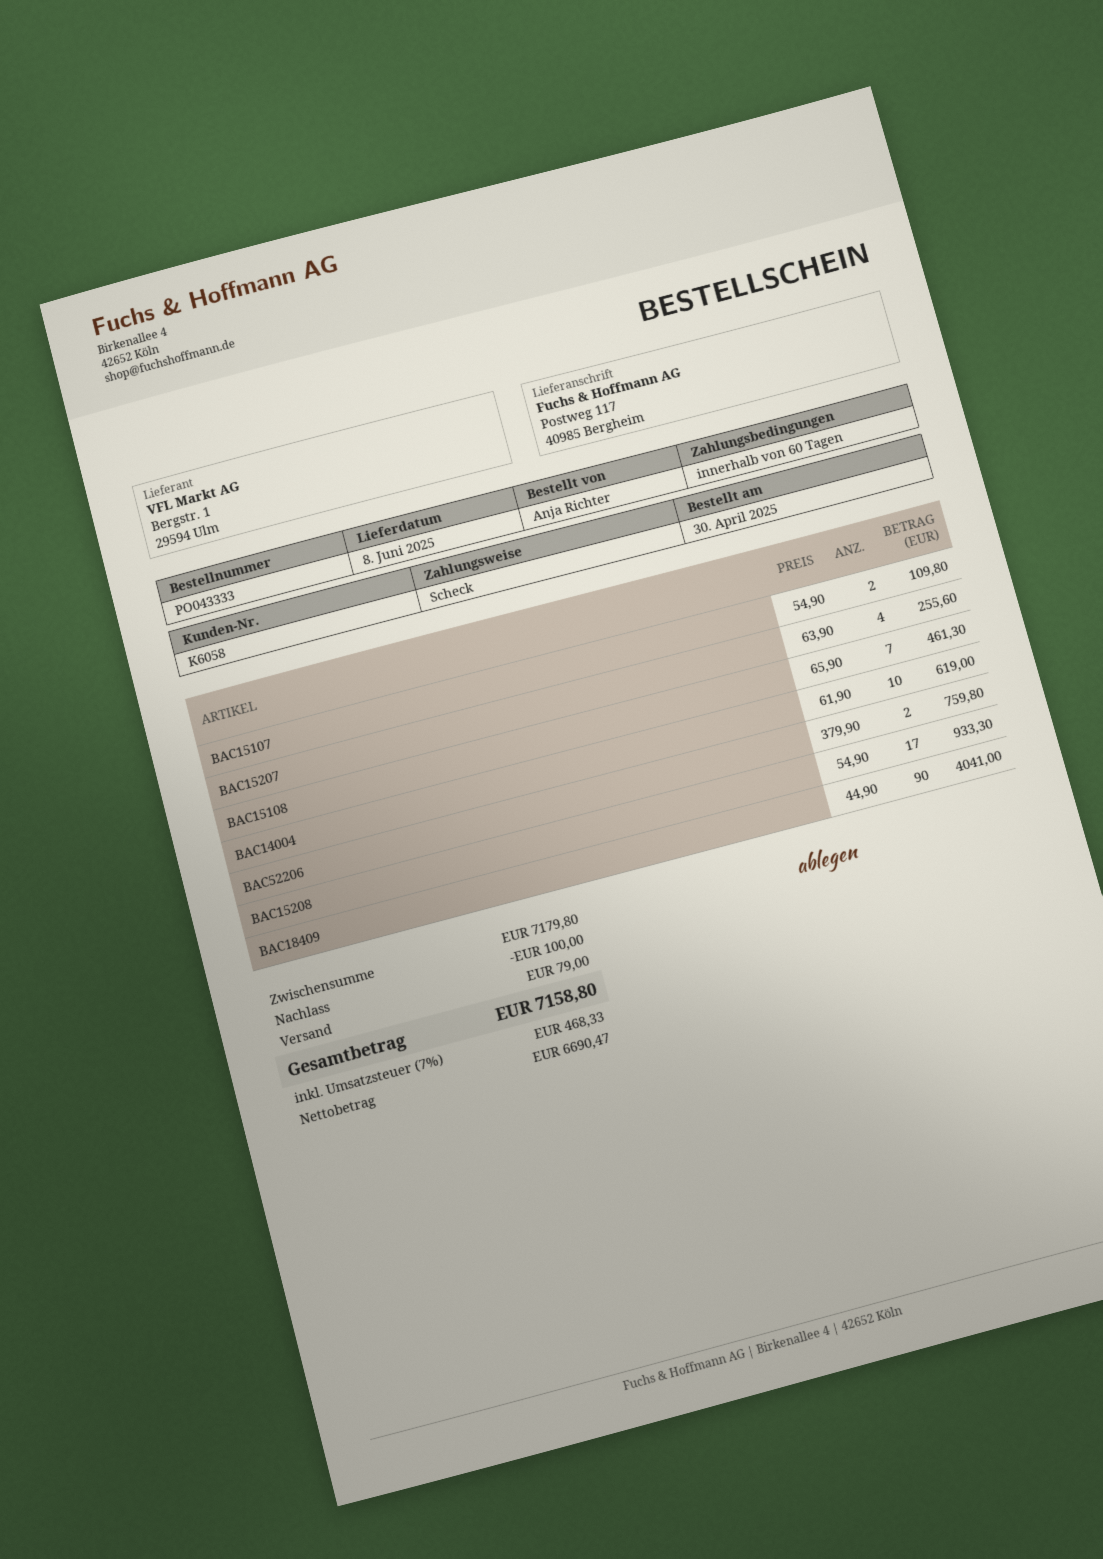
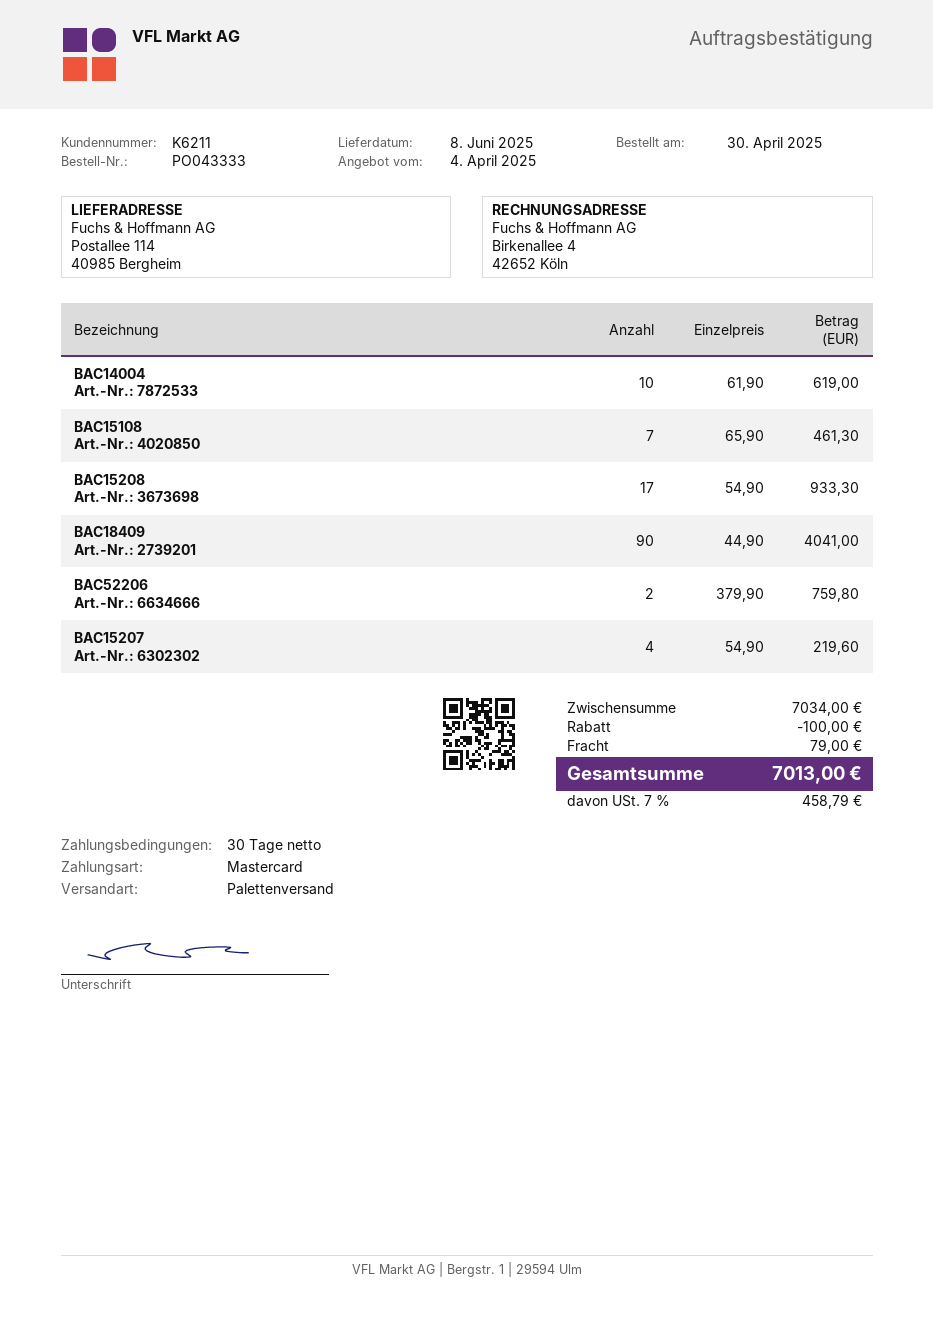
payment terms: 60 days -> 30 days
customer number: K6058 -> K6211
payment method: cheque -> Mastercard
ship to: Postweg 117, 40985 Bergheim -> Postallee 114, 40985 Bergheim
BAC15107: 2 x 54.90 = 109.80 -> none
BAC15207: 4 x 63.90 = 255.60 -> 4 x 54.90 = 219.60
subtotal: 7179.80 -> 7034.00
tax: 7% = 468.33 -> 7% = 458.79
total: 7158.80 -> 7013.00

